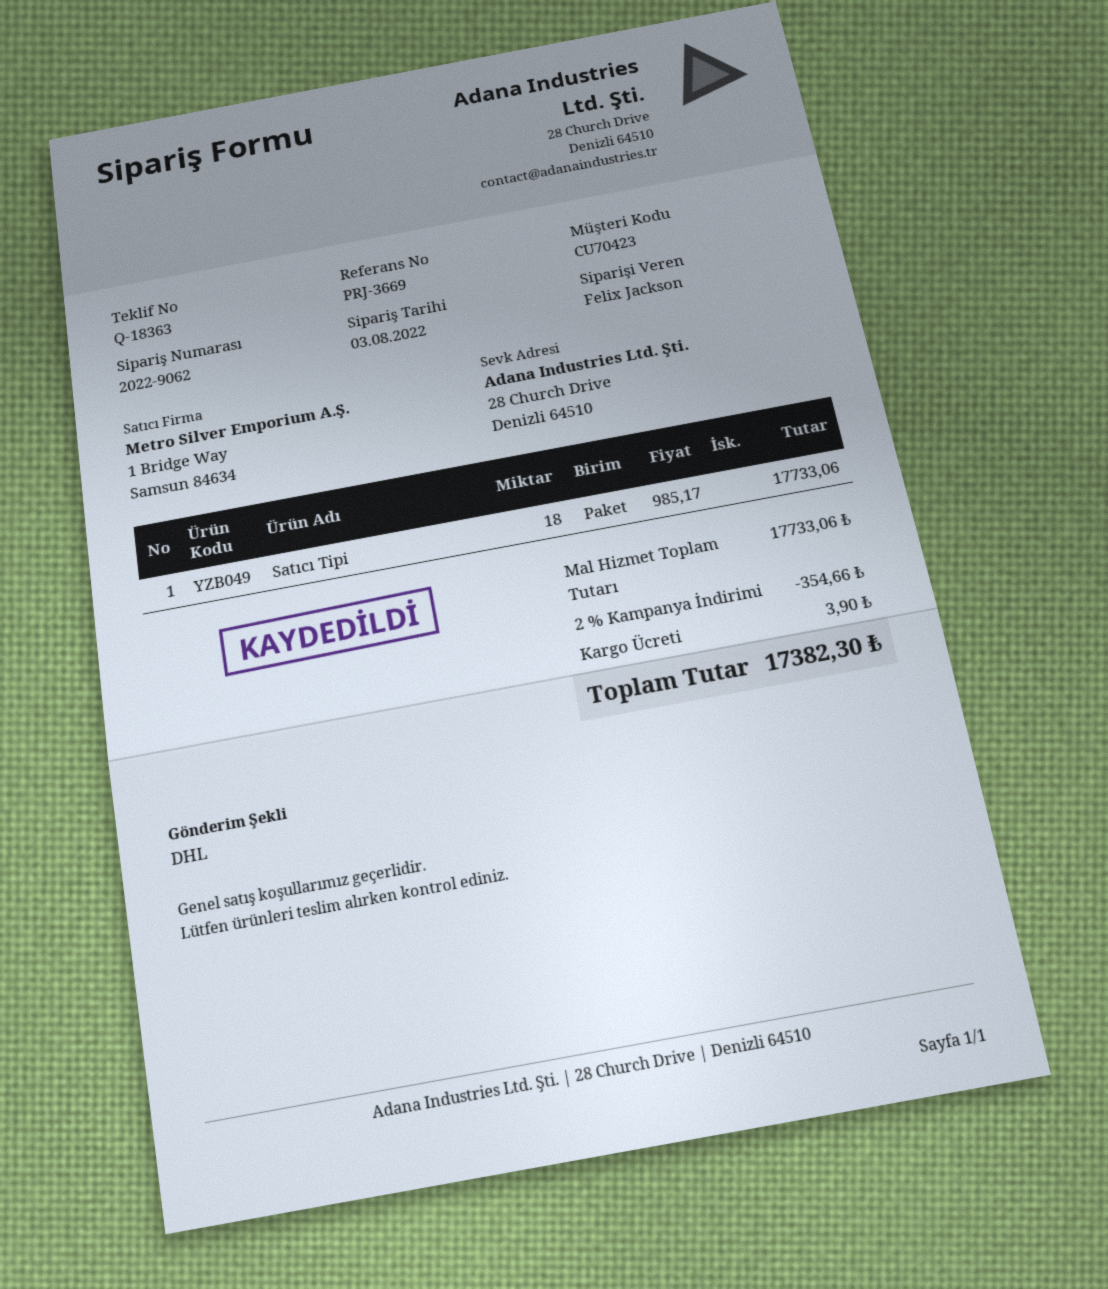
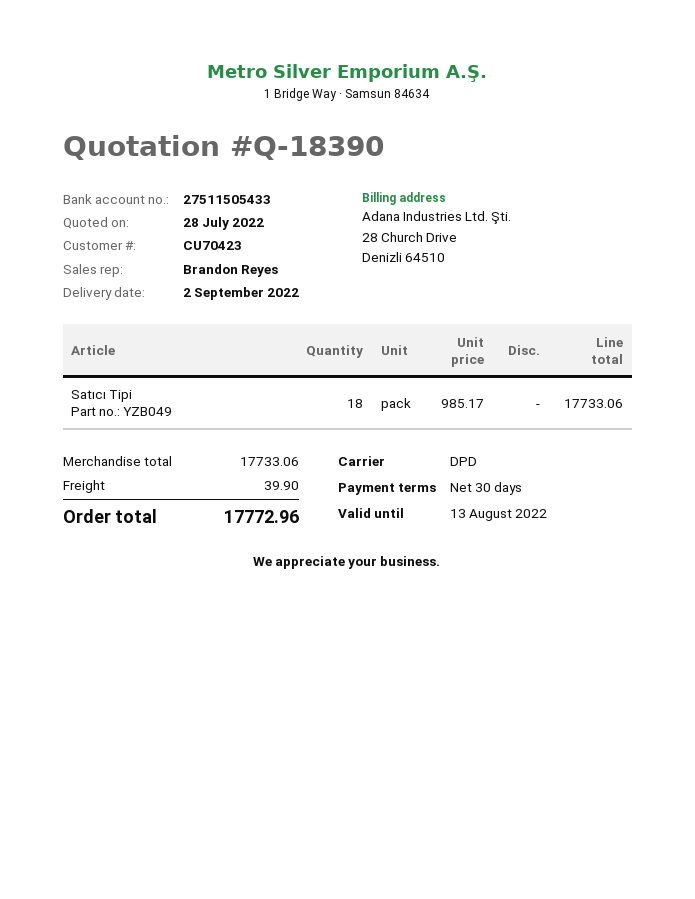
quote number: Q-18363 -> Q-18390
shipping method: DHL -> DPD
discount: 2% = 354.66 -> none
shipping: 3.90 -> 39.90
total: 17382.30 -> 17772.96

